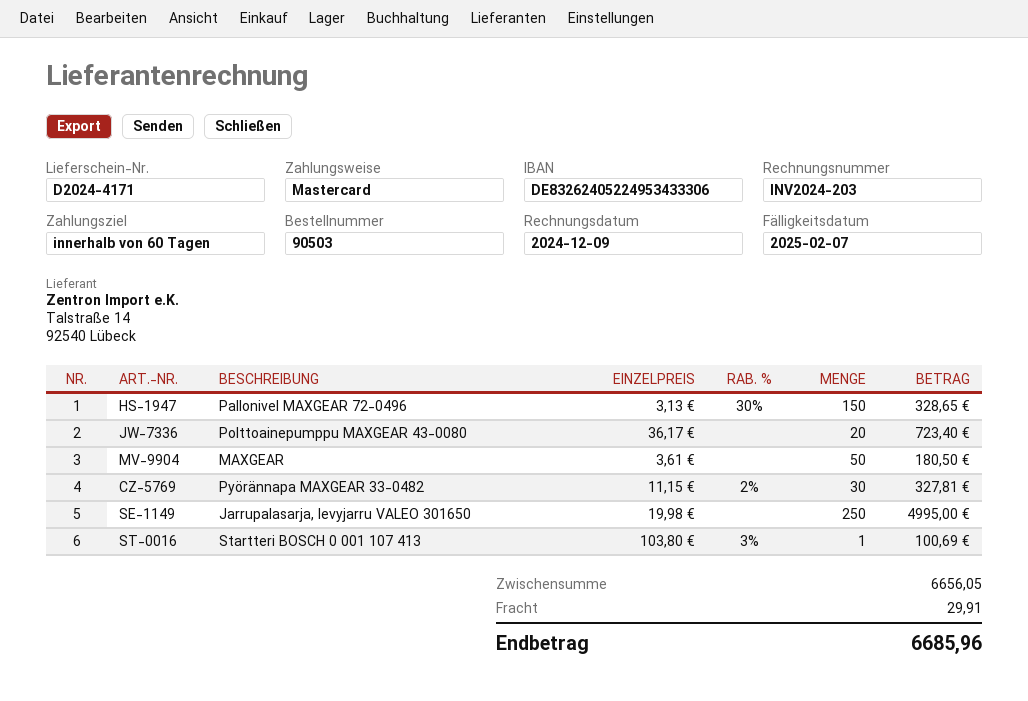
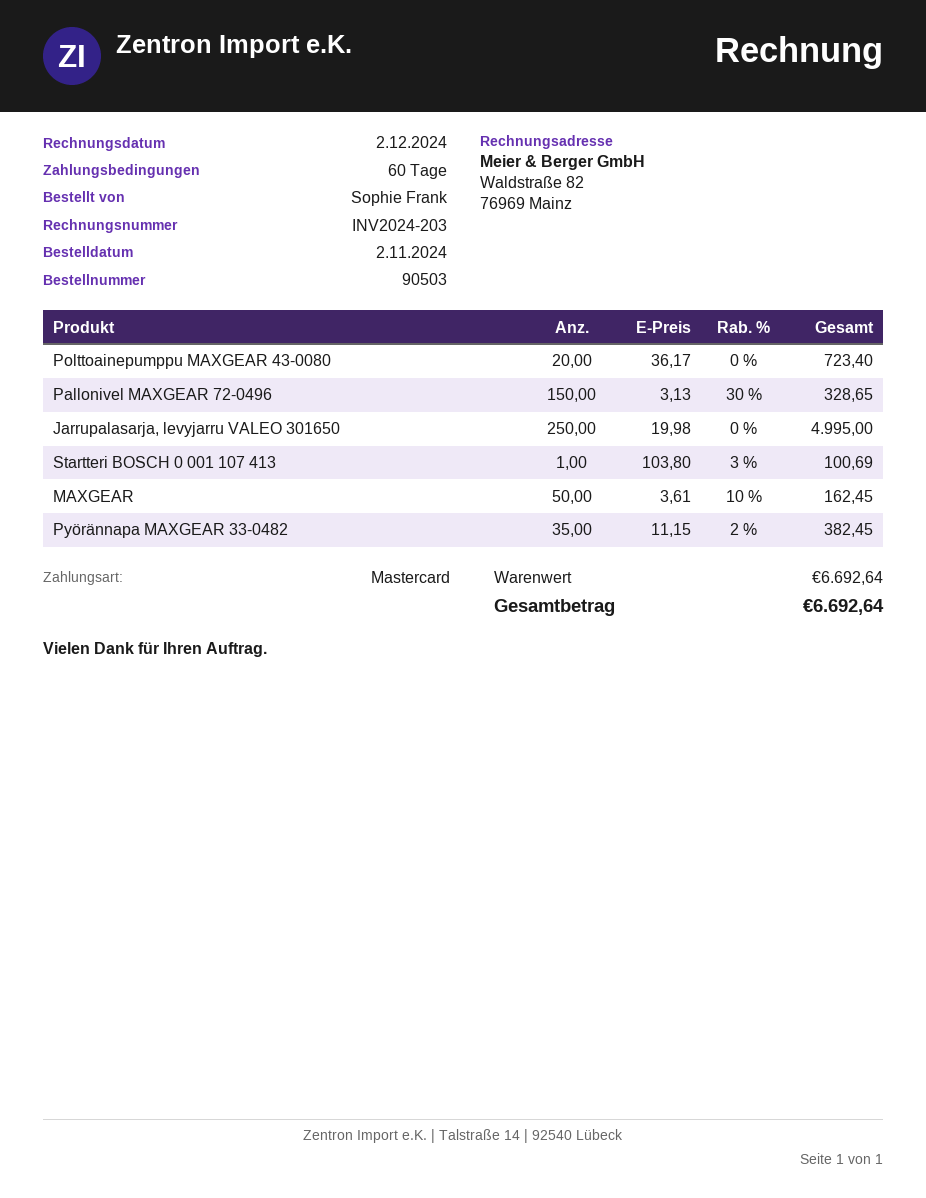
invoice date: 2024-12-09 -> 2024-12-02
MAXGEAR: 50 x 3.61 = 180.50 -> 50 x 3.61 - 10% = 162.45
Pyörännapa MAXGEAR 33-0482: 30 x 11.15 - 2% = 327.81 -> 35 x 11.15 - 2% = 382.45
subtotal: 6656.05 -> 6692.64
shipping: 29.91 -> none
total: 6685.96 -> 6692.64

